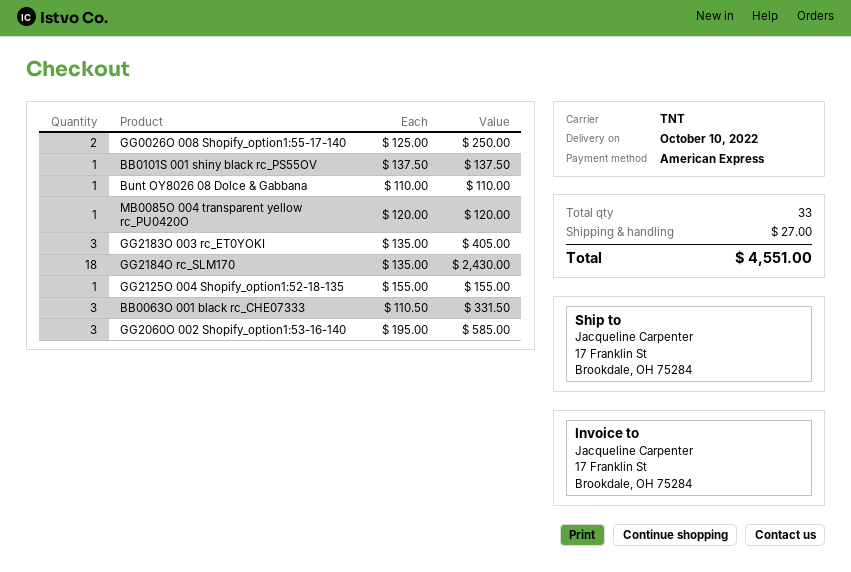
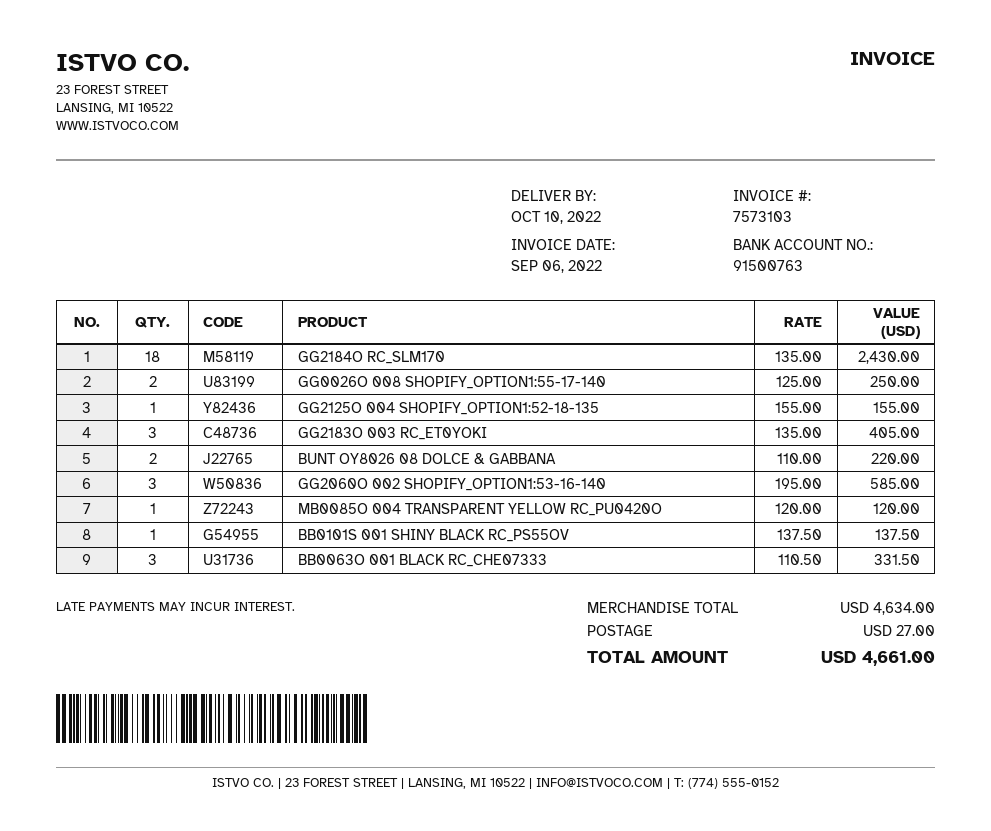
Bunt OY8026 08 Dolce & Gabbana: 1 x 110.00 = 110.00 -> 2 x 110.00 = 220.00
total: 4551.00 -> 4661.00

